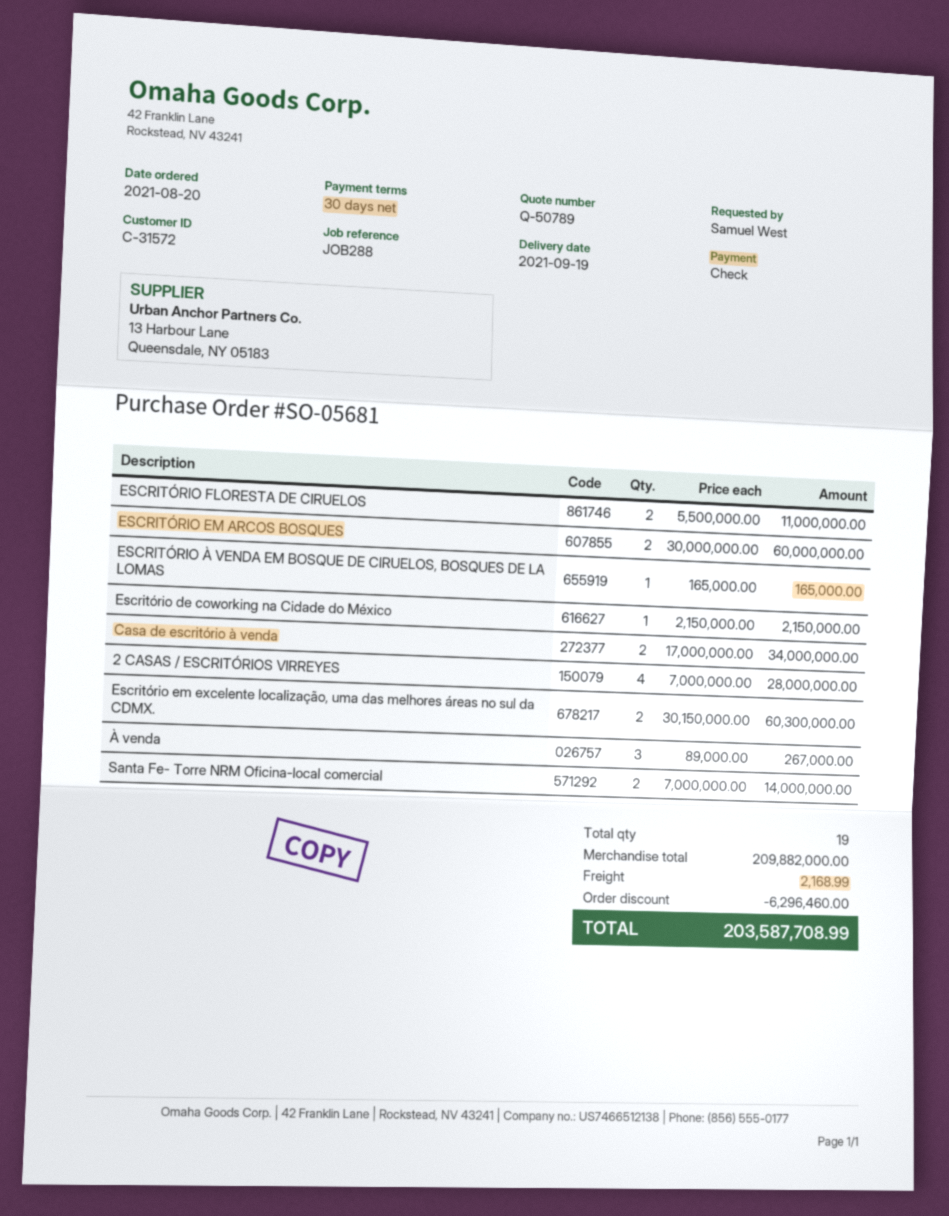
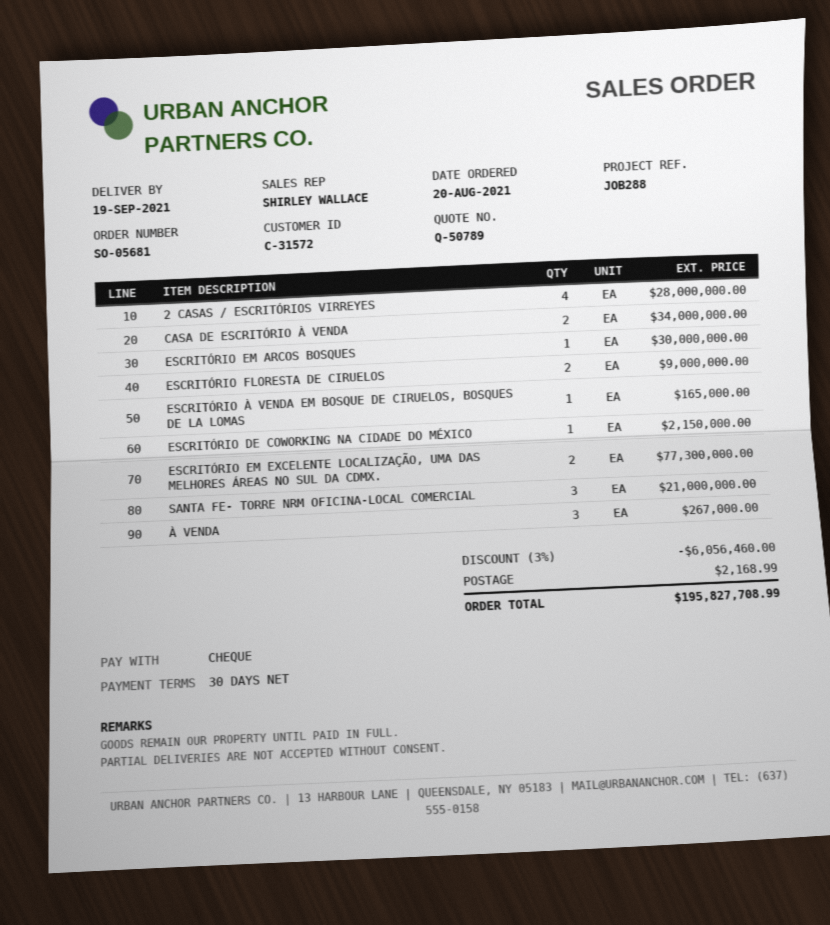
ESCRITÓRIO FLORESTA DE CIRUELOS: 2 for 11000000.00 -> 2 for 9000000.00
ESCRITÓRIO EM ARCOS BOSQUES: 2 for 60000000.00 -> 1 for 30000000.00
Escritório em excelente localização, uma das melhores áreas no sul da CDMX.: 2 for 60300000.00 -> 2 for 77300000.00
Santa Fe- Torre NRM Oficina-local comercial: 2 for 14000000.00 -> 3 for 21000000.00
discount: 6296460.00 -> 6056460.00
total: 203587708.99 -> 195827708.99

